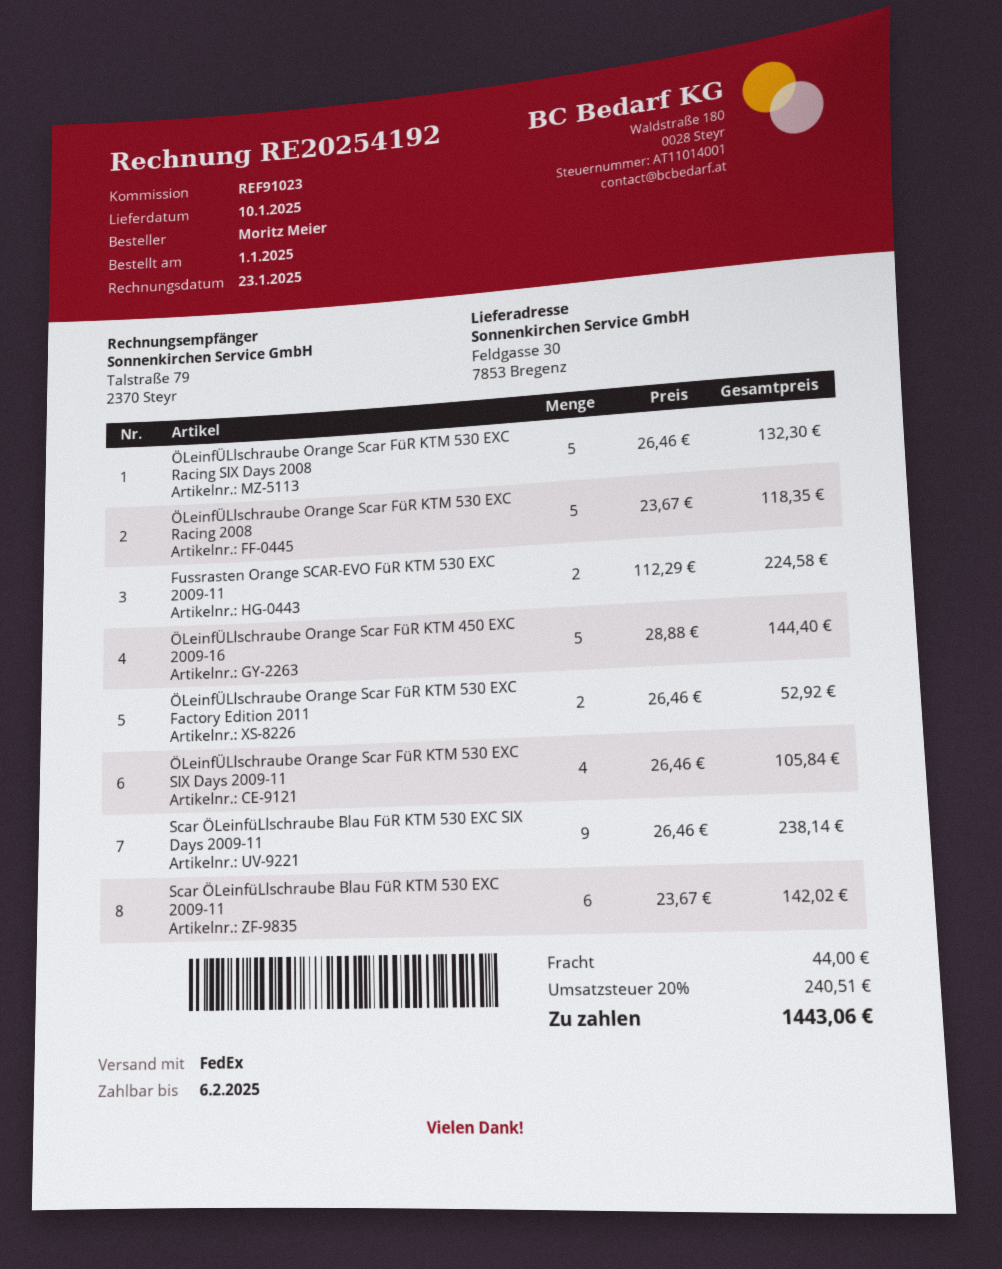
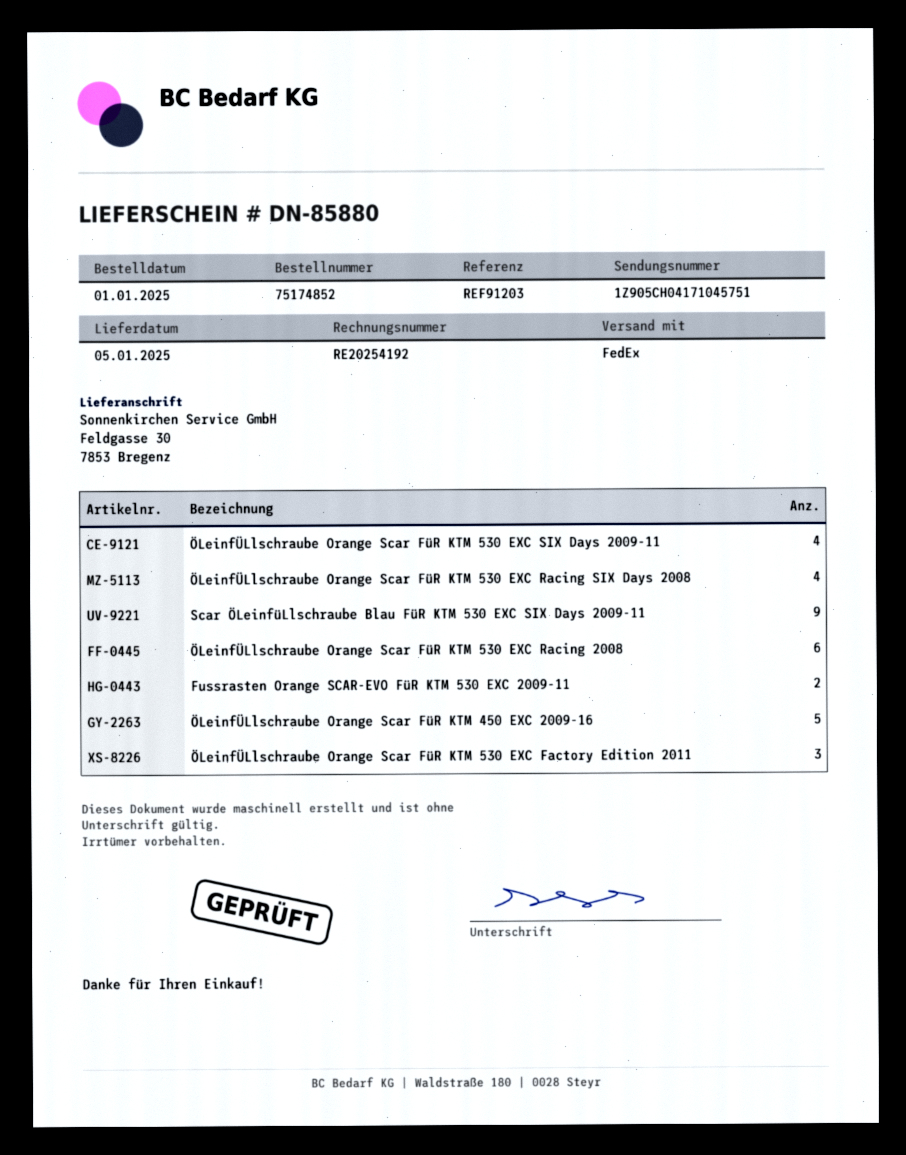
delivery date: 2025-01-10 -> 2025-01-05
reference: REF91023 -> REF91203
ÖLeinfÜLlschraube Orange Scar FüR KTM 530 EXC Racing SIX Days 2008: 5 -> 4
ÖLeinfÜLlschraube Orange Scar FüR KTM 530 EXC Racing 2008: 5 -> 6
ÖLeinfÜLlschraube Orange Scar FüR KTM 530 EXC Factory Edition 2011: 2 -> 3
Scar ÖLeinfüLlschraube Blau FüR KTM 530 EXC 2009-11: 6 -> none

